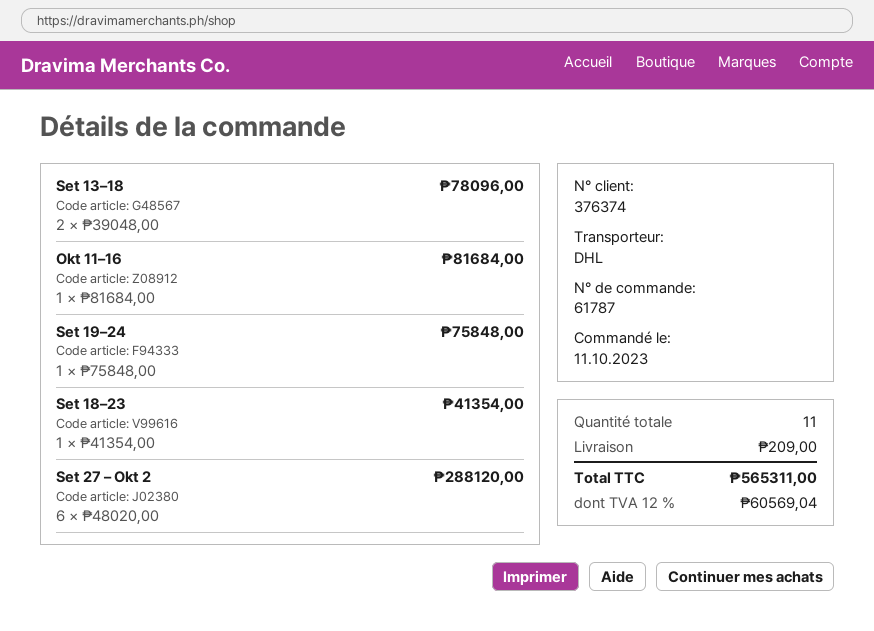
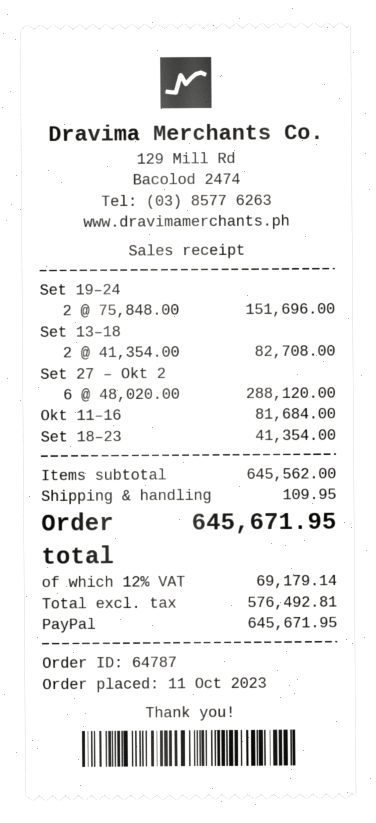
order number: 61787 -> 64787
Set 13–18: 2 x 39048.00 = 78096.00 -> 2 x 41354.00 = 82708.00
Set 19–24: 1 x 75848.00 = 75848.00 -> 2 x 75848.00 = 151696.00
shipping: 209.00 -> 109.95
tax: 12% = 60569.04 -> 12% = 69179.14
total: 565311.00 -> 645671.95

